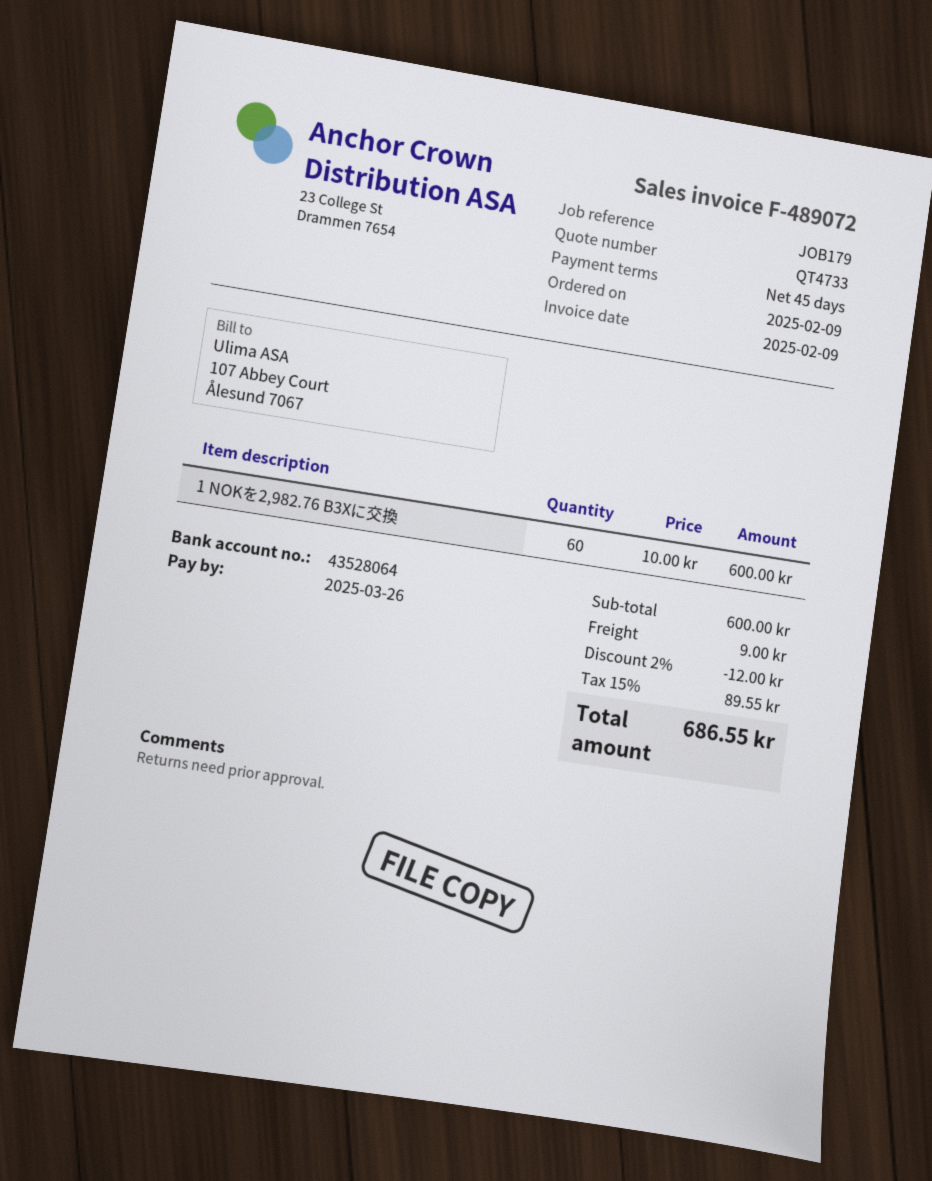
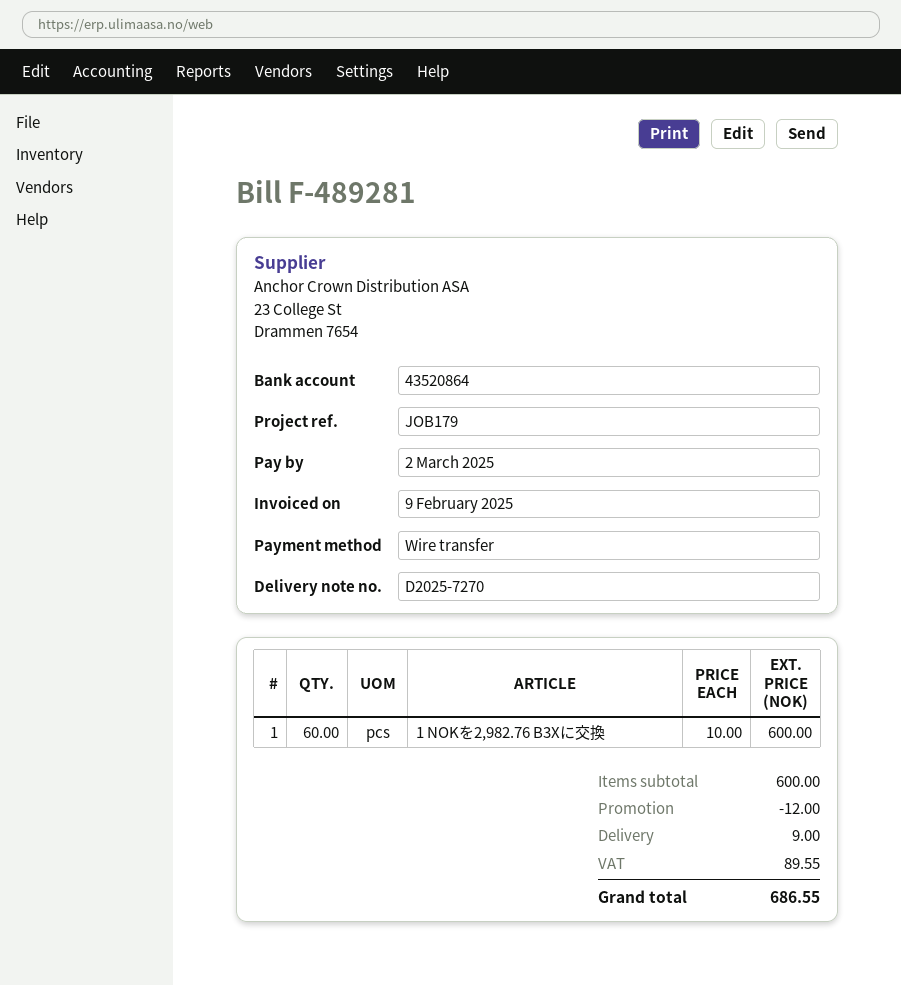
invoice number: F-489072 -> F-489281
due date: 2025-03-26 -> 2025-03-02
bank account: 43528064 -> 43520864

